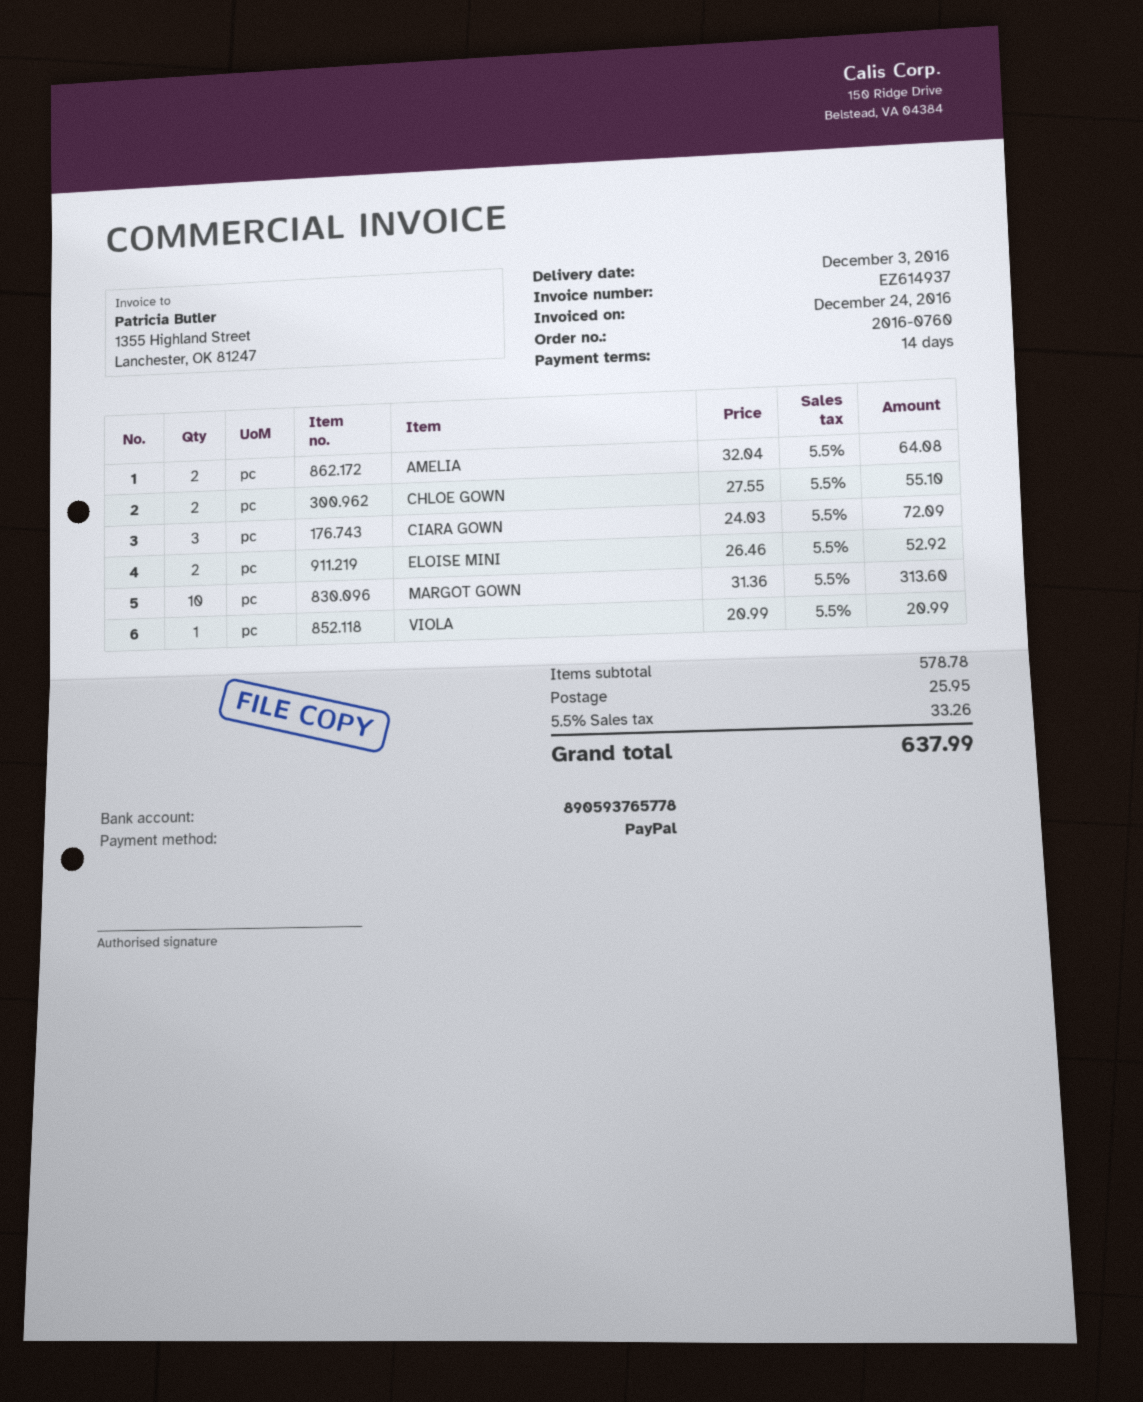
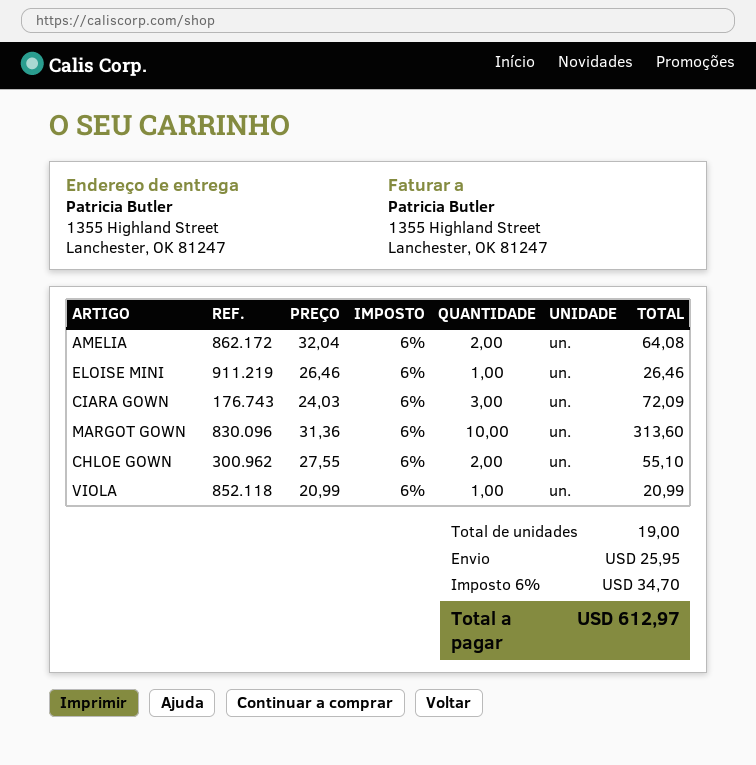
ELOISE MINI: 2 x 26.46 = 52.92 -> 1 x 26.46 = 26.46
tax: 5.5% = 33.26 -> 6% = 34.70
total: 637.99 -> 612.97

